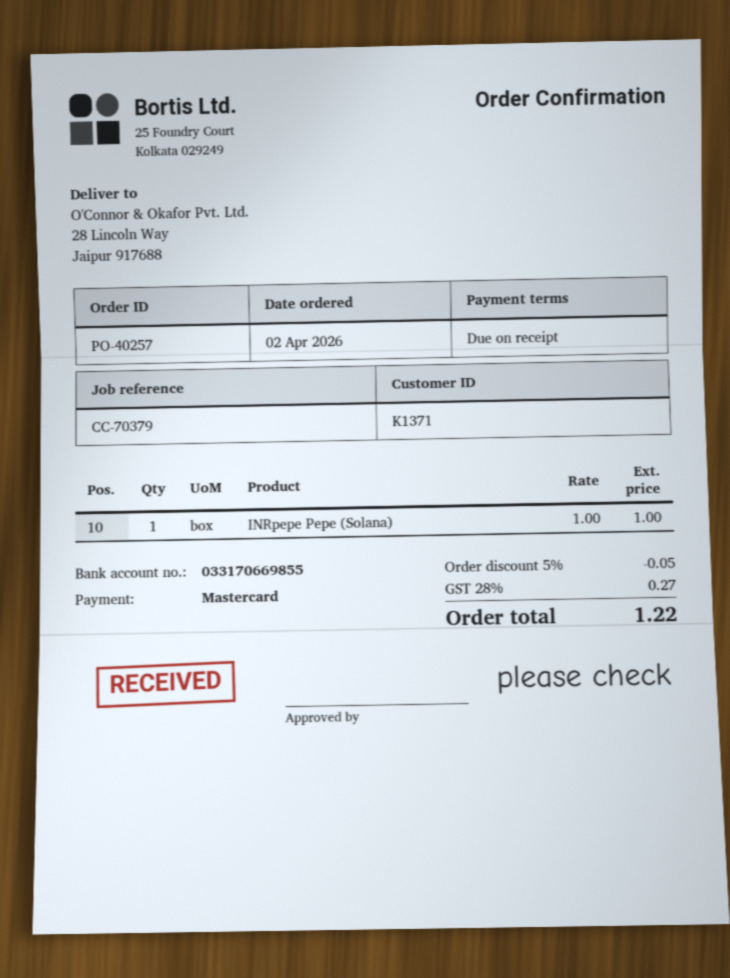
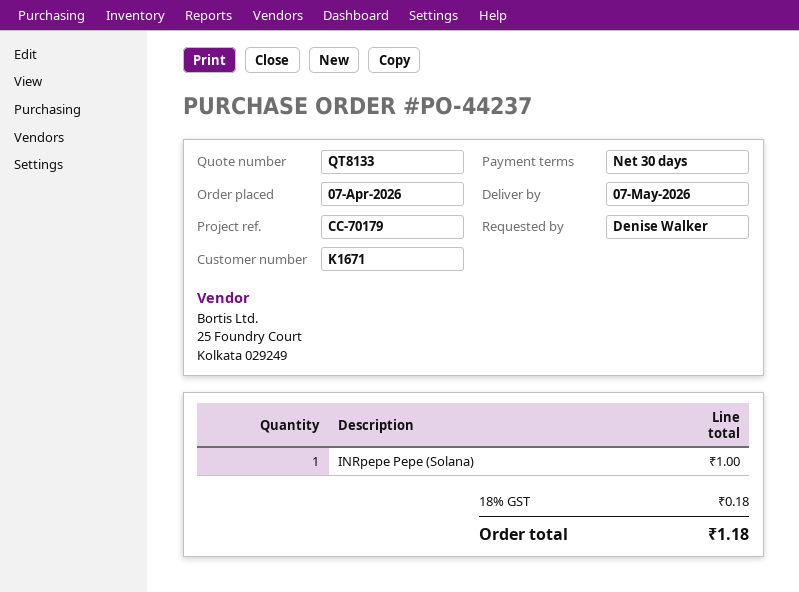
order number: PO-40257 -> PO-44237
order date: 2026-04-02 -> 2026-04-07
payment terms: on receipt -> 30 days
customer number: K1371 -> K1671
reference: CC-70379 -> CC-70179
discount: 5% = 0.05 -> none
tax: 28% = 0.27 -> 18% = 0.18
total: 1.22 -> 1.18

